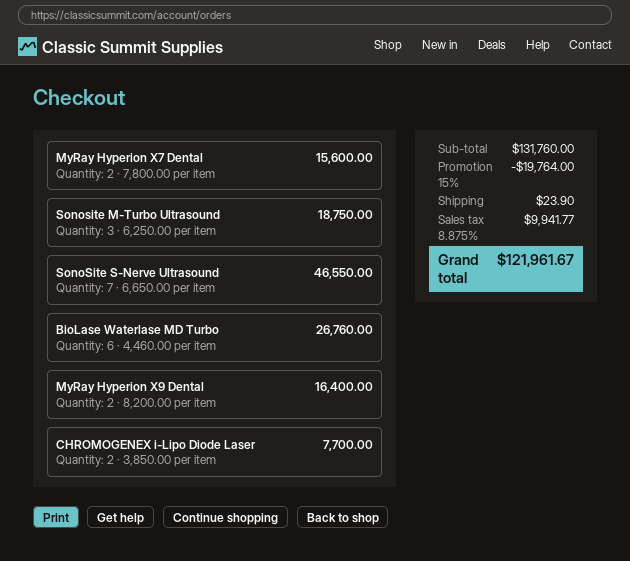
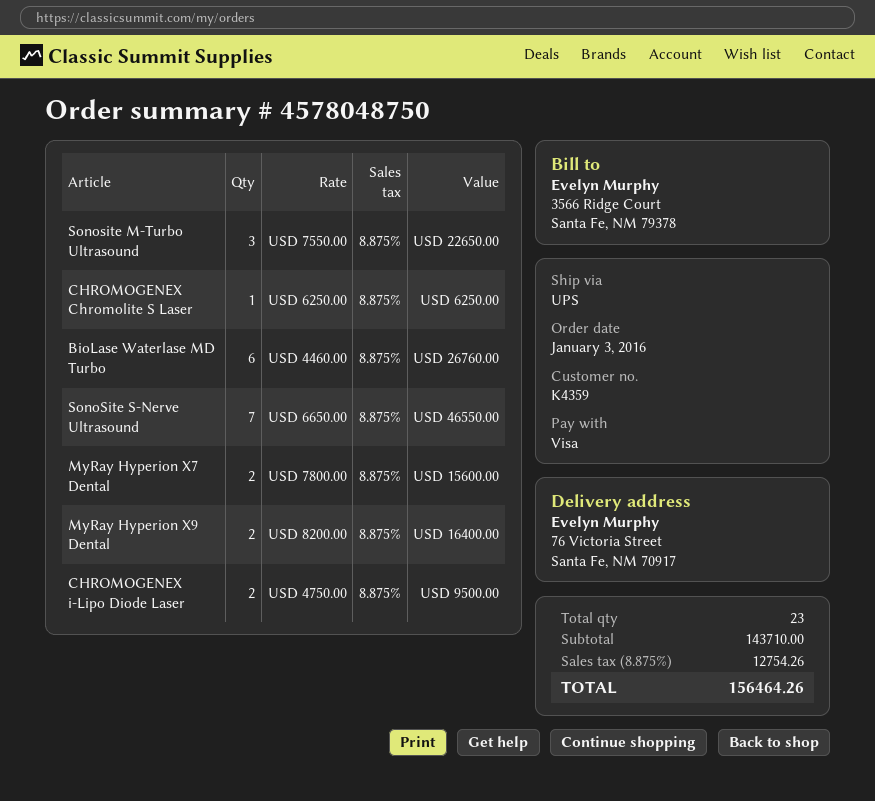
Sonosite M-Turbo Ultrasound: 3 x 6250.00 = 18750.00 -> 3 x 7550.00 = 22650.00
CHROMOGENEX i-Lipo Diode Laser: 2 x 3850.00 = 7700.00 -> 2 x 4750.00 = 9500.00
CHROMOGENEX Chromolite S Laser: none -> 1 x 6250.00 = 6250.00
subtotal: 131760.00 -> 143710.00
discount: 15% = 19764.00 -> none
shipping: 23.90 -> none
tax: 8.875% = 9941.77 -> 8.875% = 12754.26
total: 121961.67 -> 156464.26

